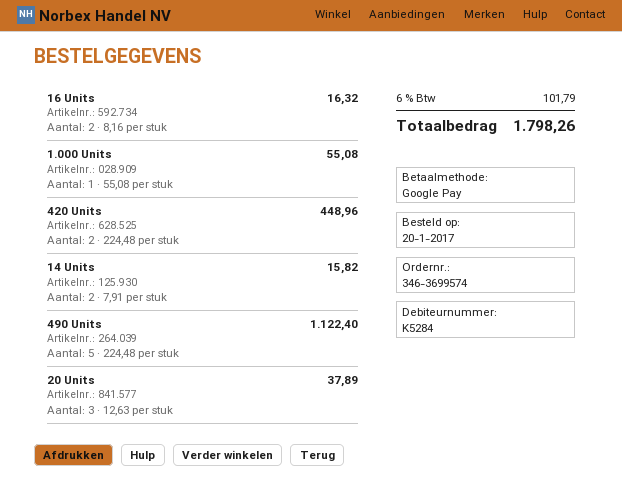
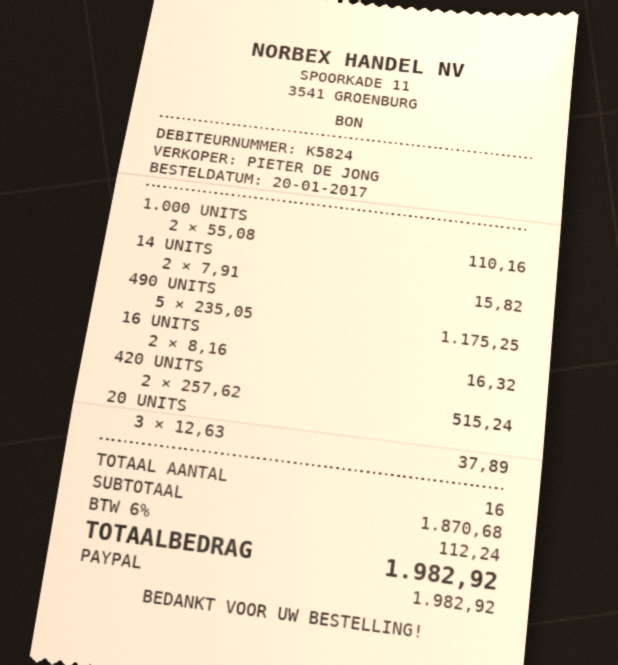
customer number: K5284 -> K5824
payment method: Google Pay -> PayPal
1.000 Units: 1 x 55.08 = 55.08 -> 2 x 55.08 = 110.16
420 Units: 2 x 224.48 = 448.96 -> 2 x 257.62 = 515.24
490 Units: 5 x 224.48 = 1122.40 -> 5 x 235.05 = 1175.25
tax: 6% = 101.79 -> 6% = 112.24
total: 1798.26 -> 1982.92

